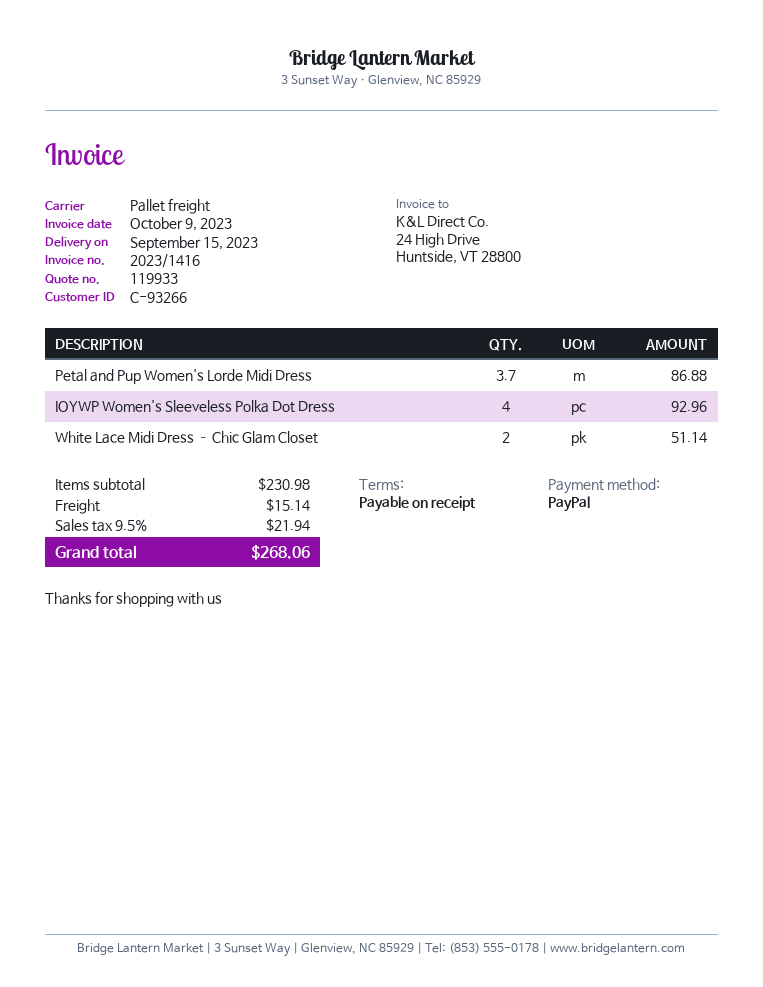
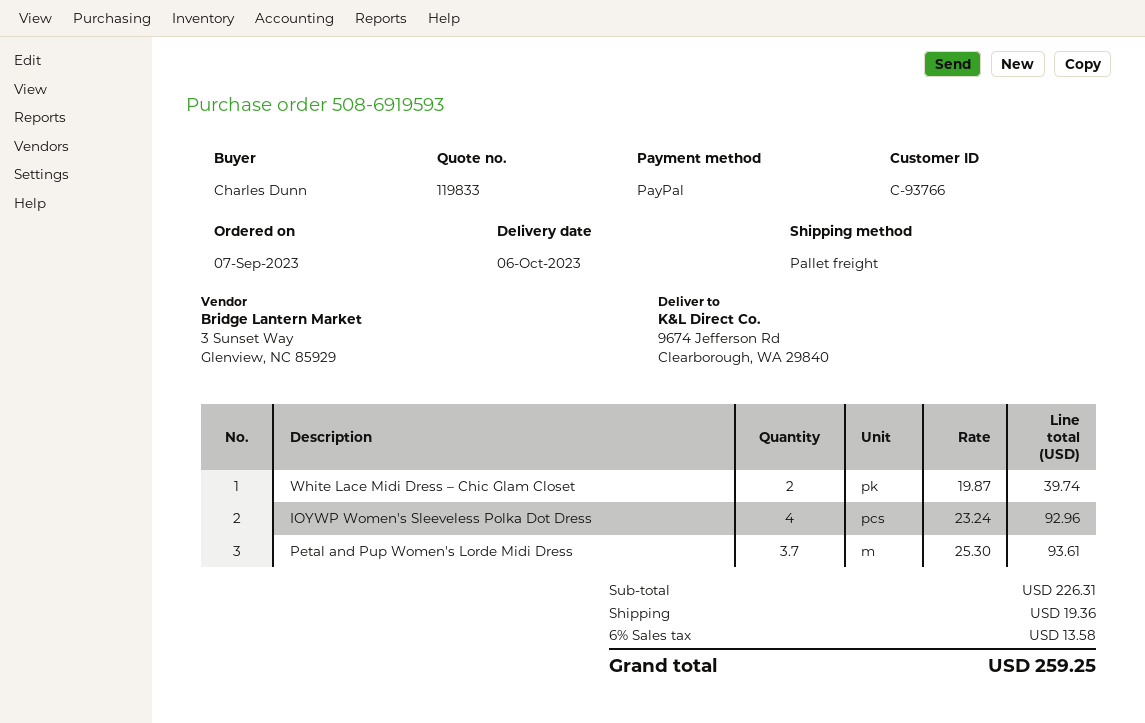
quote number: 119933 -> 119833
delivery date: 2023-09-15 -> 2023-10-06
customer number: C-93266 -> C-93766
Petal and Pup Women's Lorde Midi Dress: 3.7 for 86.88 -> 3.7 for 93.61
White Lace Midi Dress – Chic Glam Closet: 2 for 51.14 -> 2 for 39.74
subtotal: 230.98 -> 226.31
shipping: 15.14 -> 19.36
tax: 9.5% = 21.94 -> 6% = 13.58
total: 268.06 -> 259.25

